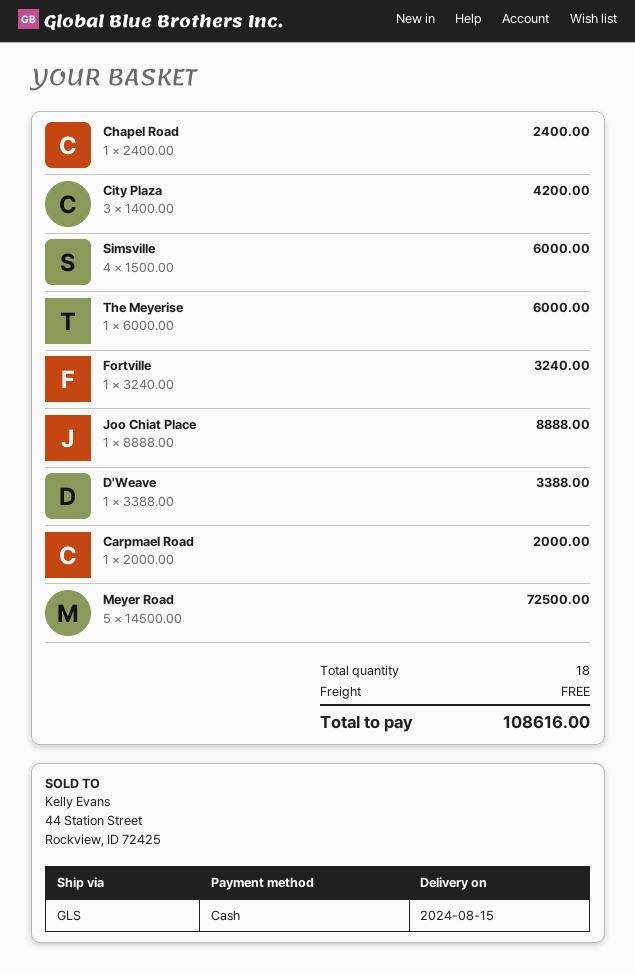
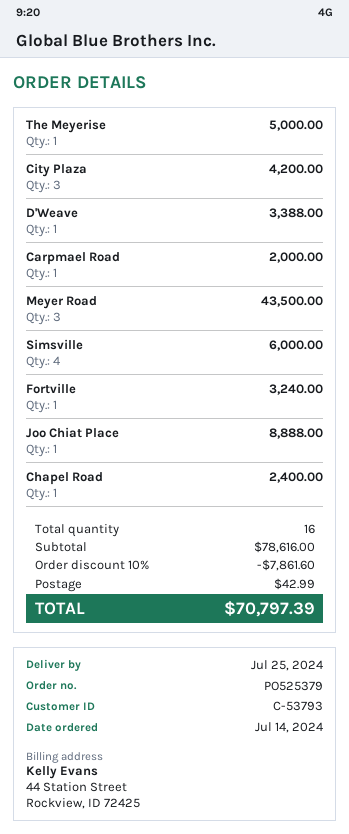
delivery date: 2024-08-15 -> 2024-07-25
The Meyerise: 1 for 6000.00 -> 1 for 5000.00
Meyer Road: 5 for 72500.00 -> 3 for 43500.00
total quantity: 18 -> 16
discount: none -> 10% = 7861.60
shipping: 0.00 -> 42.99
total: 108616.00 -> 70797.39

